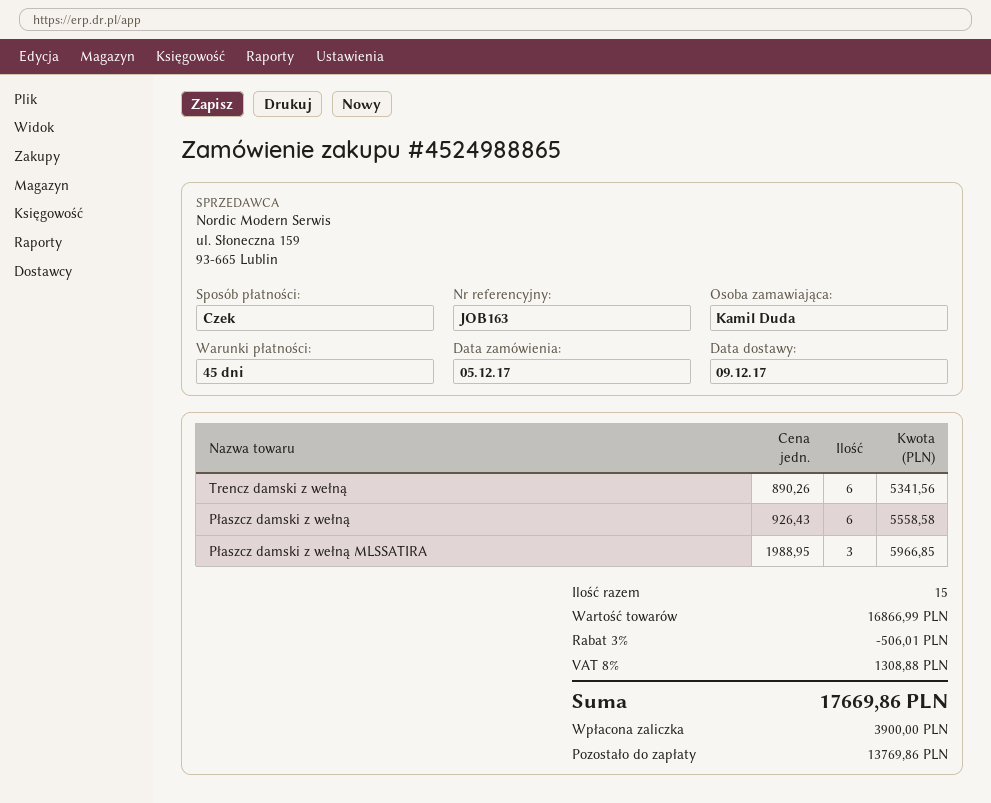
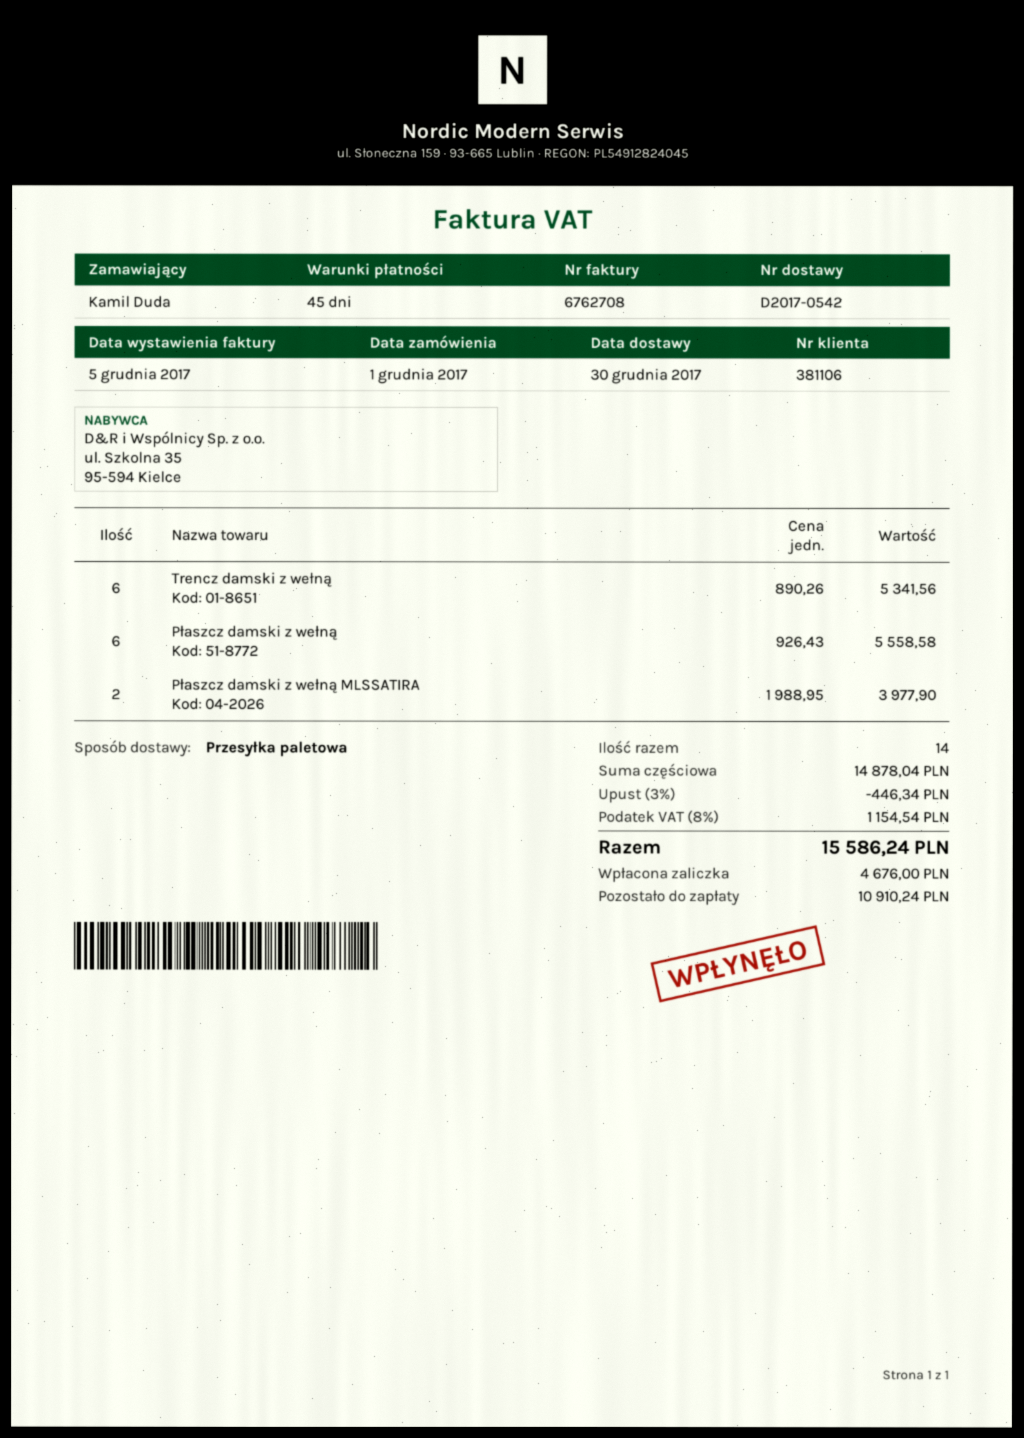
order date: 2017-12-05 -> 2017-12-01
delivery date: 2017-12-09 -> 2017-12-30
Płaszcz damski z wełną MLSSATIRA: 3 x 1988.95 = 5966.85 -> 2 x 1988.95 = 3977.90
total quantity: 15 -> 14
subtotal: 16866.99 -> 14878.04
discount: 3% = 506.01 -> 3% = 446.34
tax: 8% = 1308.88 -> 8% = 1154.54
total: 17669.86 -> 15586.24
deposit: 3900.00 -> 4676.00
balance: 13769.86 -> 10910.24

